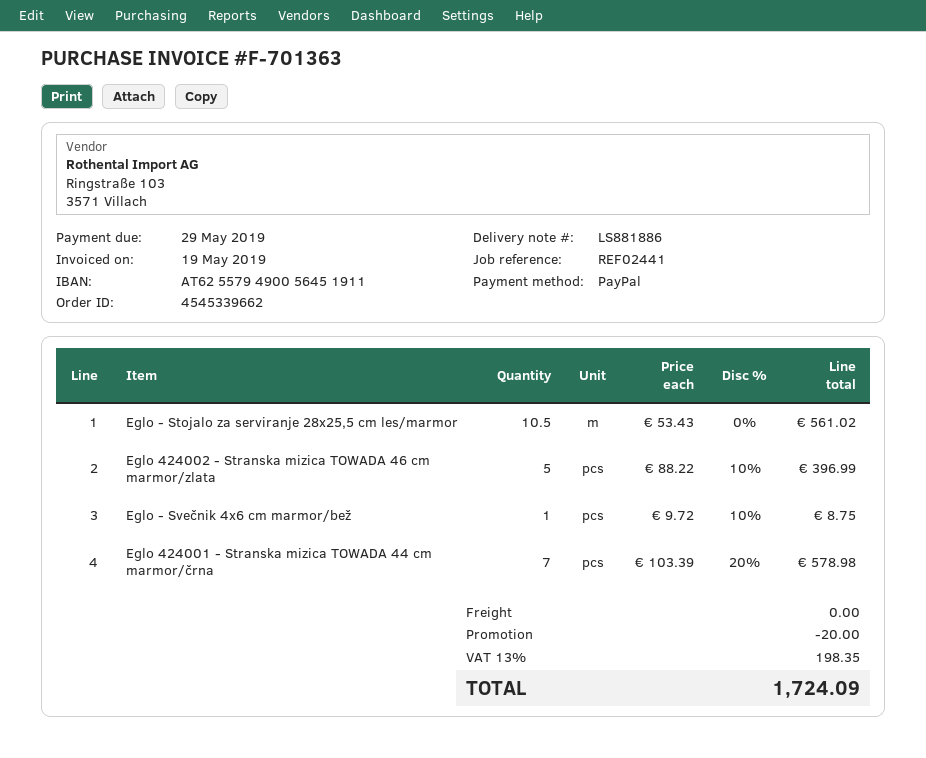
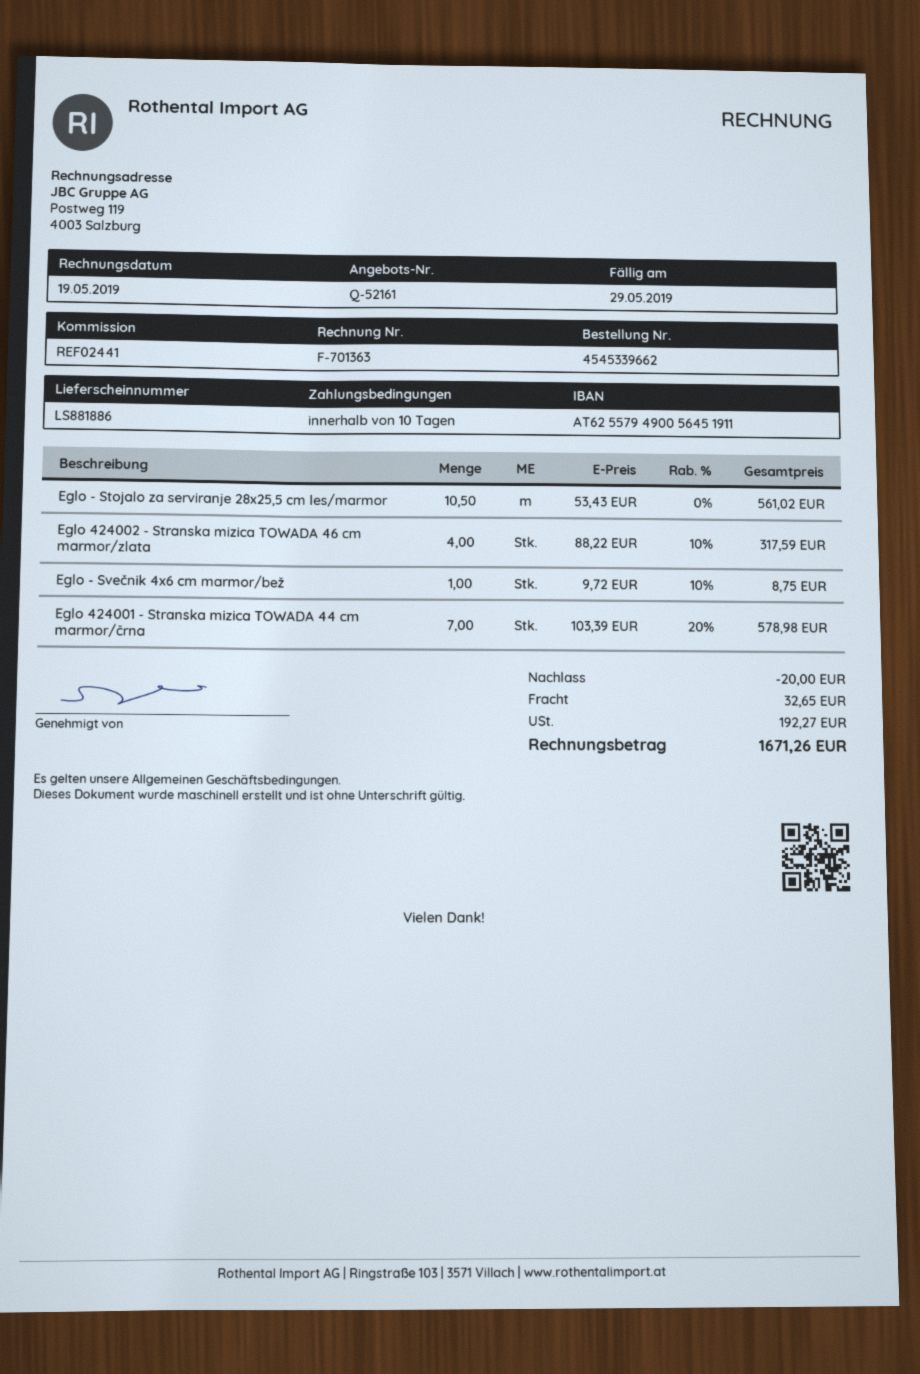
Eglo 424002 - Stranska mizica TOWADA 46 cm marmor/zlata: 5 x 88.22 - 10% = 396.99 -> 4 x 88.22 - 10% = 317.59
shipping: 0.00 -> 32.65
tax: 198.35 -> 192.27
total: 1724.09 -> 1671.26

